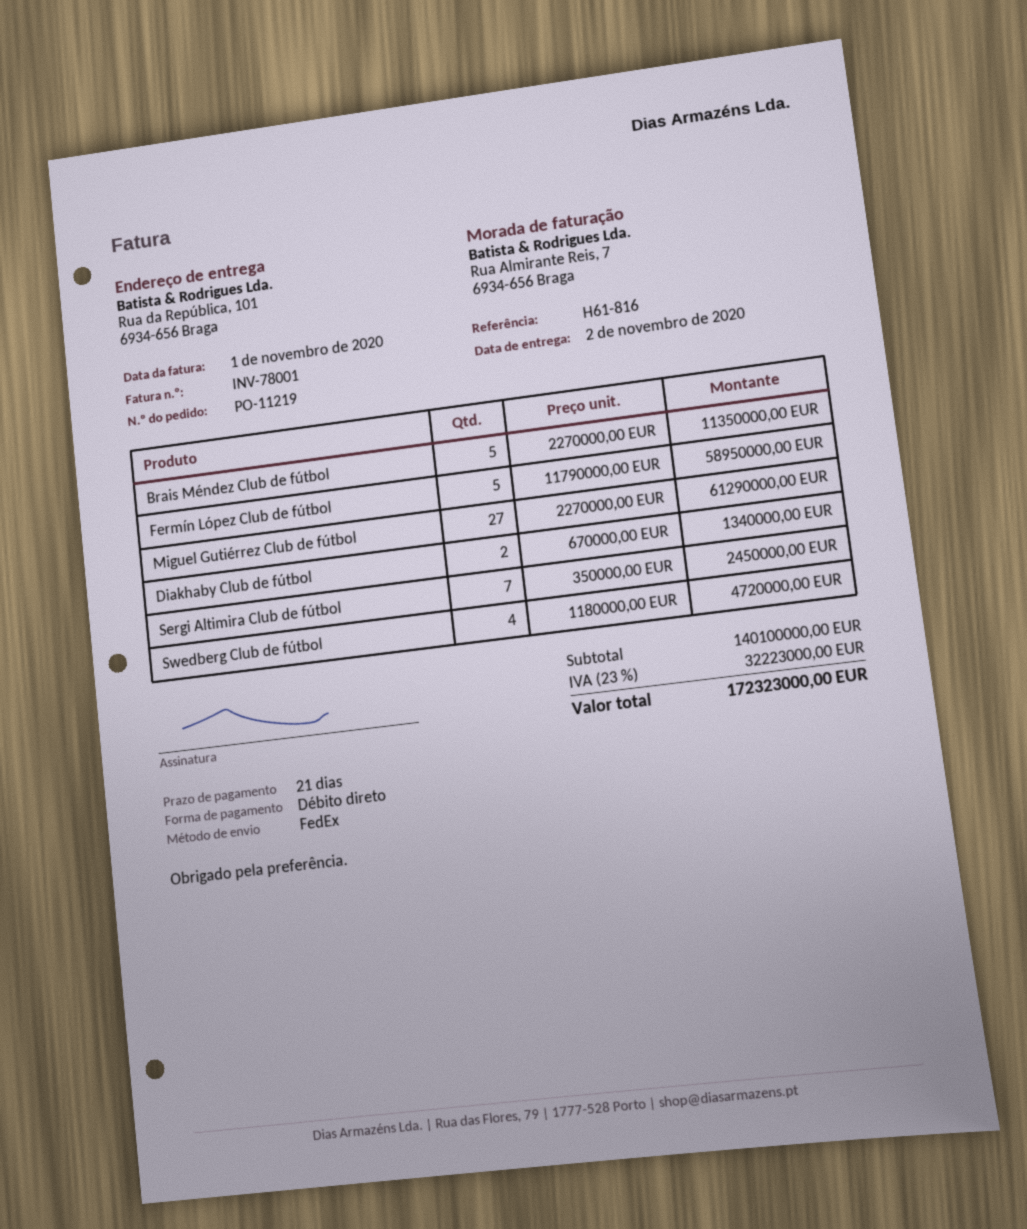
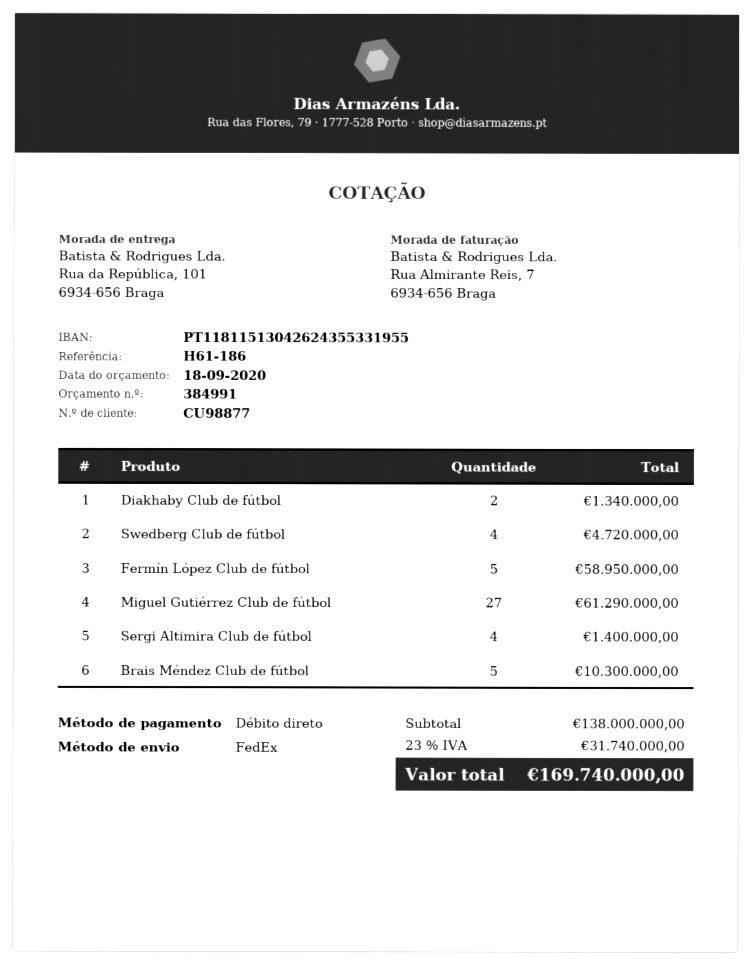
reference: H61-816 -> H61-186
Brais Méndez Club de fútbol: 5 for 11350000.00 -> 5 for 10300000.00
Sergi Altimira Club de fútbol: 7 for 2450000.00 -> 4 for 1400000.00
subtotal: 140100000.00 -> 138000000.00
tax: 23% = 32223000.00 -> 23% = 31740000.00
total: 172323000.00 -> 169740000.00

